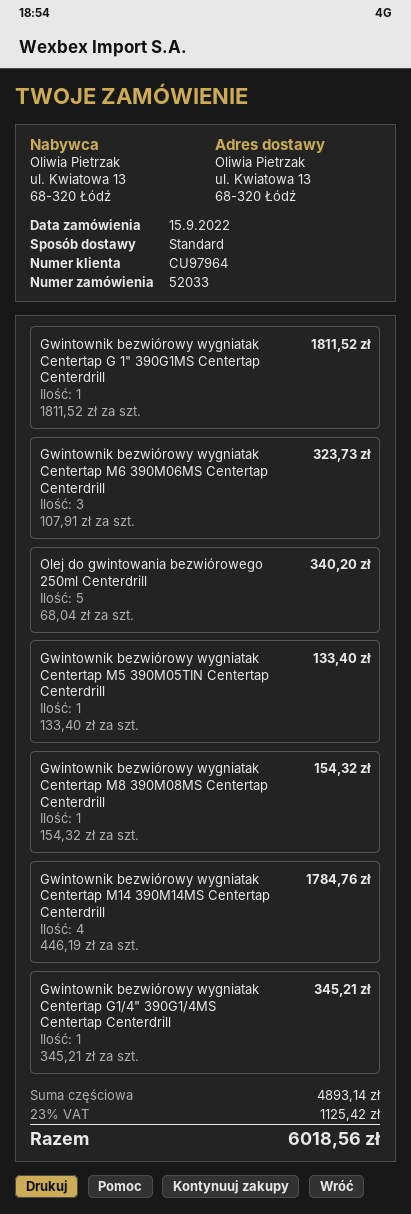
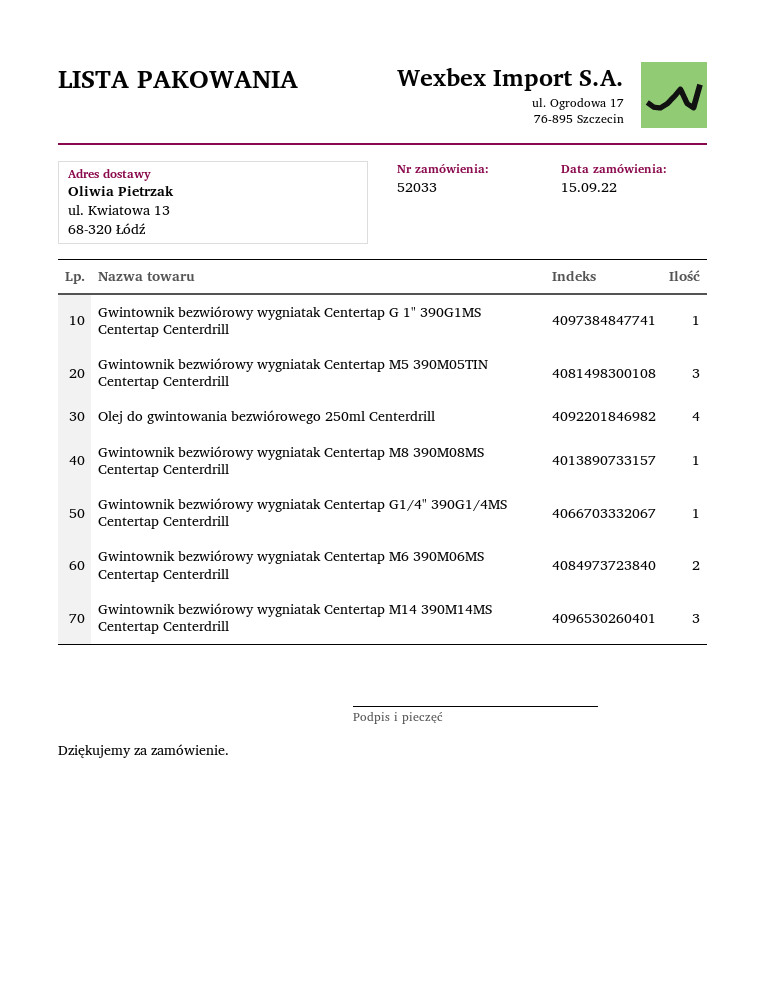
Gwintownik bezwiórowy wygniatak Centertap M6 390M06MS Centertap Centerdrill: 3 -> 2
Olej do gwintowania bezwiórowego 250ml Centerdrill: 5 -> 4
Gwintownik bezwiórowy wygniatak Centertap M5 390M05TIN Centertap Centerdrill: 1 -> 3
Gwintownik bezwiórowy wygniatak Centertap M14 390M14MS Centertap Centerdrill: 4 -> 3

